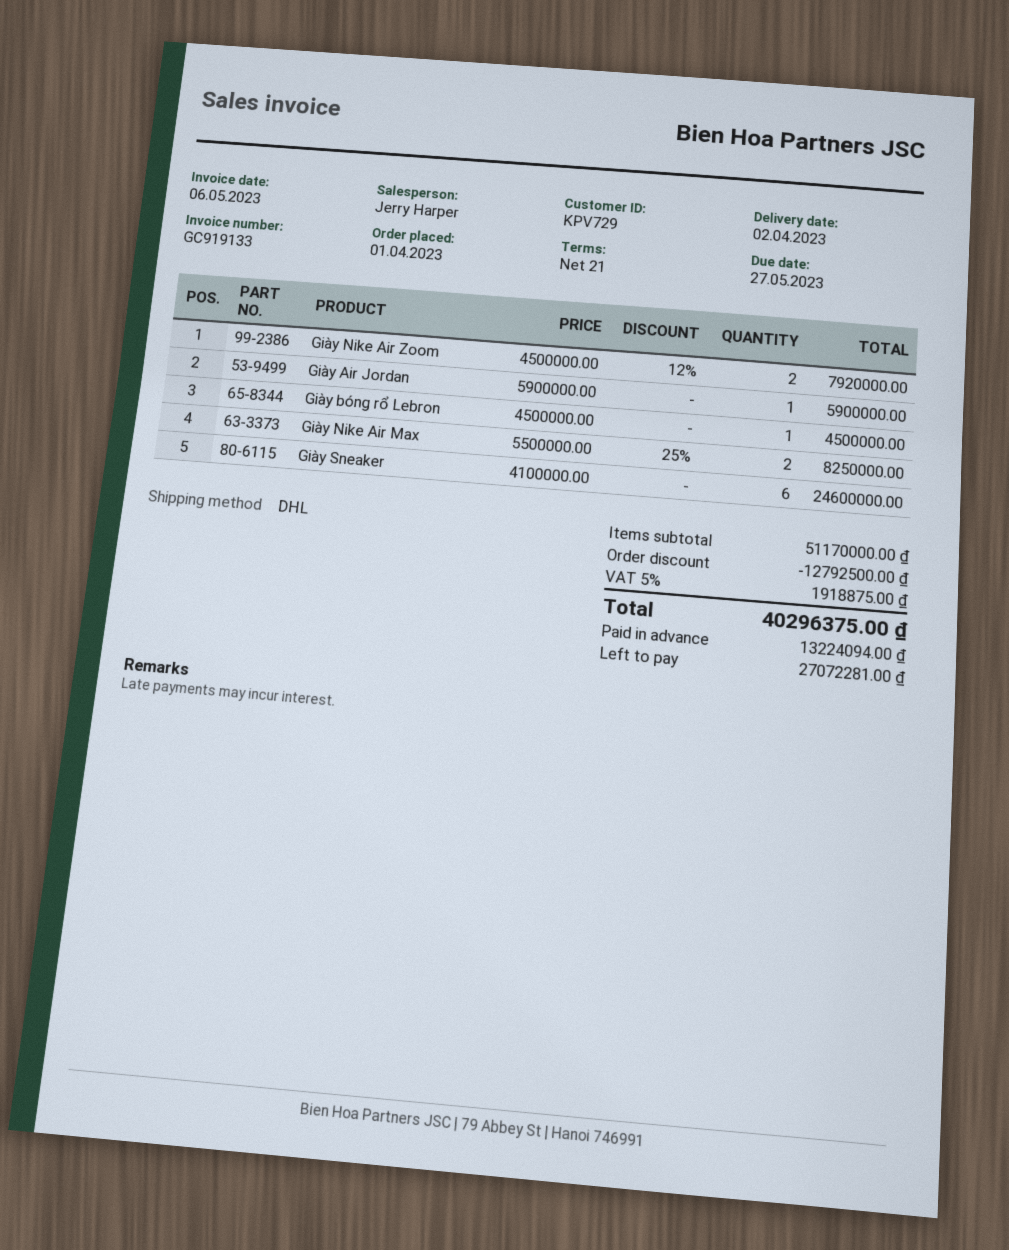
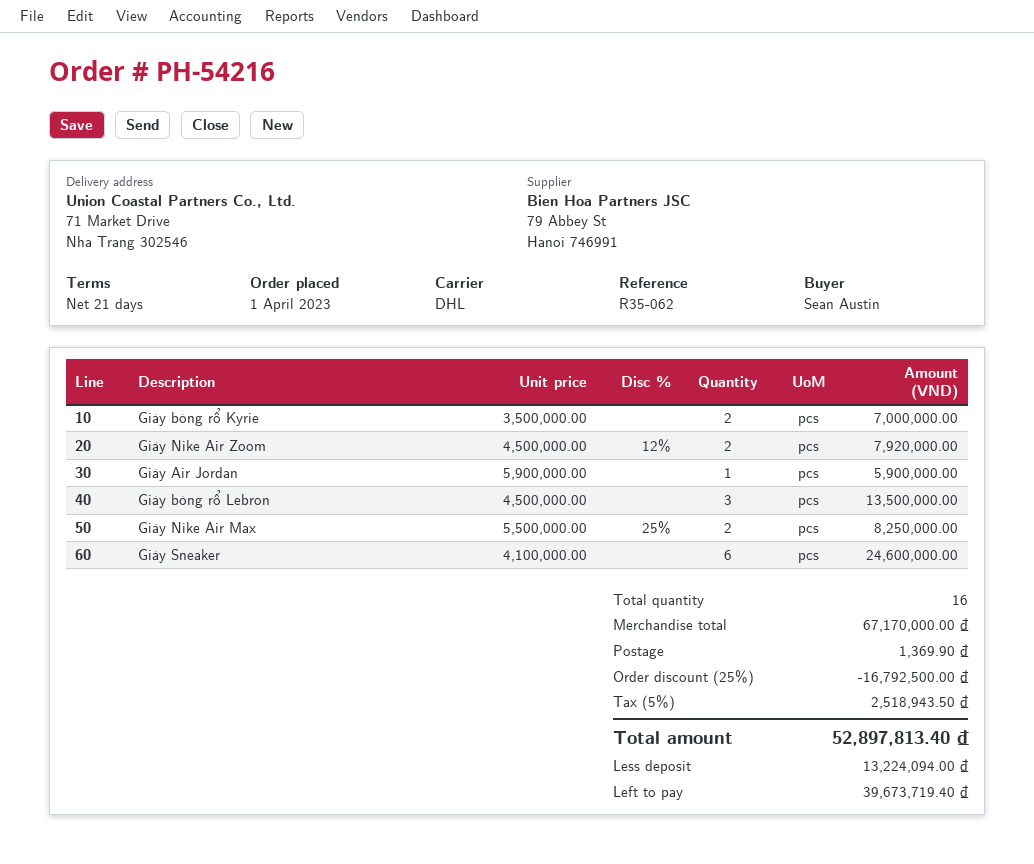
Giày bóng rổ Lebron: 1 x 4500000.00 = 4500000.00 -> 3 x 4500000.00 = 13500000.00
Giày bóng rổ Kyrie: none -> 2 x 3500000.00 = 7000000.00
subtotal: 51170000.00 -> 67170000.00
discount: 12792500.00 -> 16792500.00
shipping: none -> 1369.90
tax: 5% = 1918875.00 -> 5% = 2518943.50
total: 40296375.00 -> 52897813.40
balance: 27072281.00 -> 39673719.40

